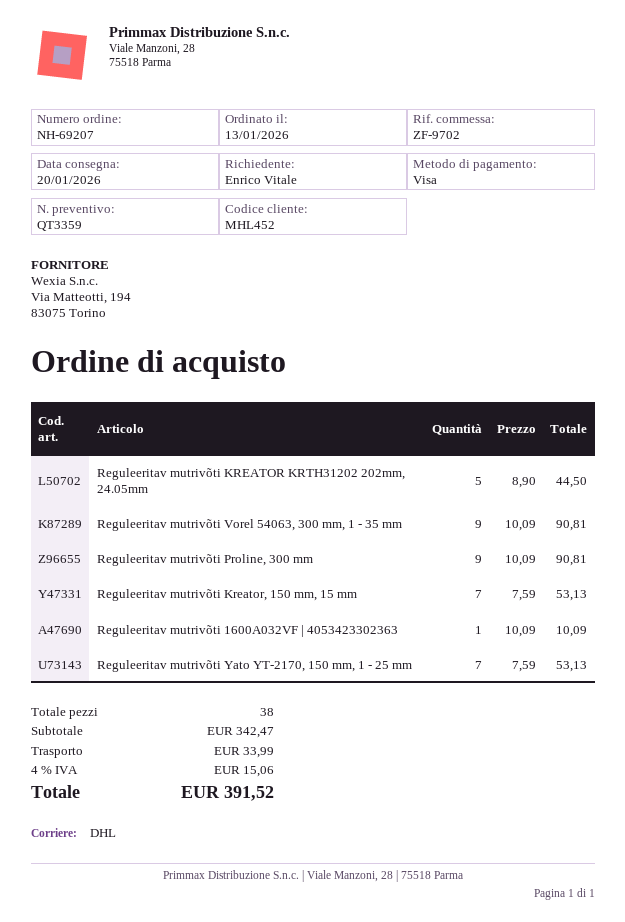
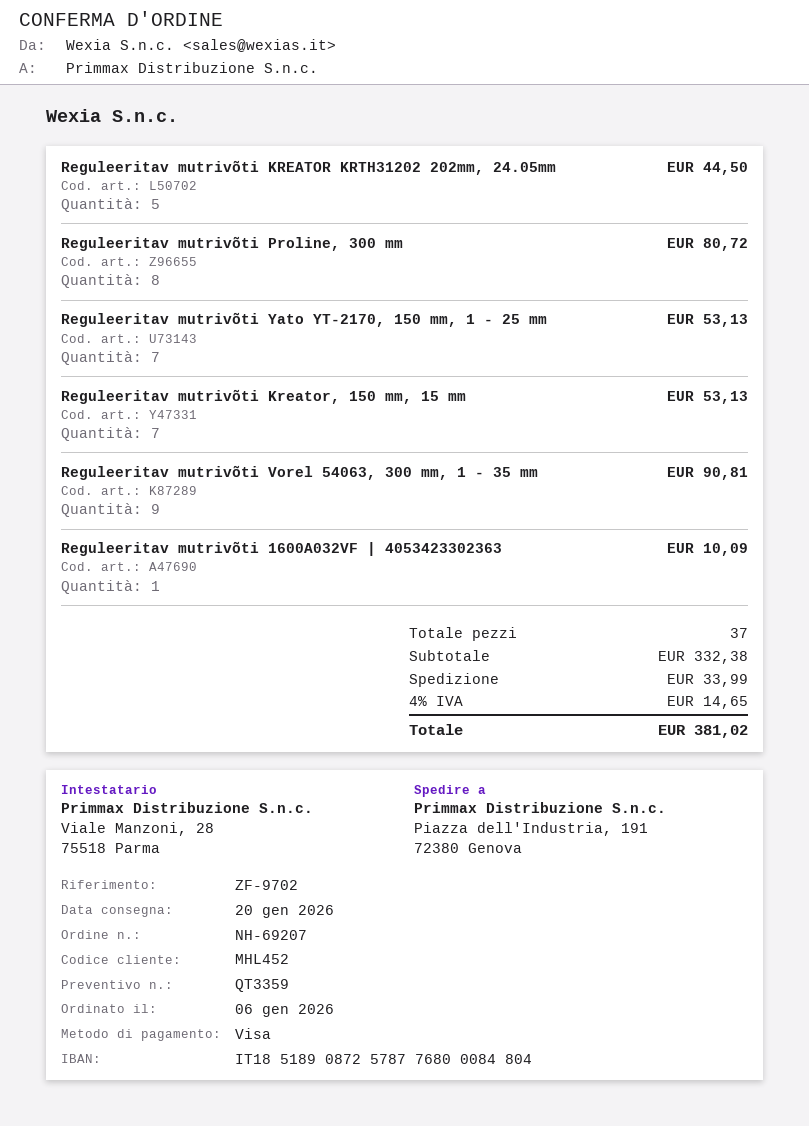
order date: 2026-01-13 -> 2026-01-06
Reguleeritav mutrivõti Proline, 300 mm: 9 for 90.81 -> 8 for 80.72
total quantity: 38 -> 37
subtotal: 342.47 -> 332.38
tax: 4% = 15.06 -> 4% = 14.65
total: 391.52 -> 381.02

